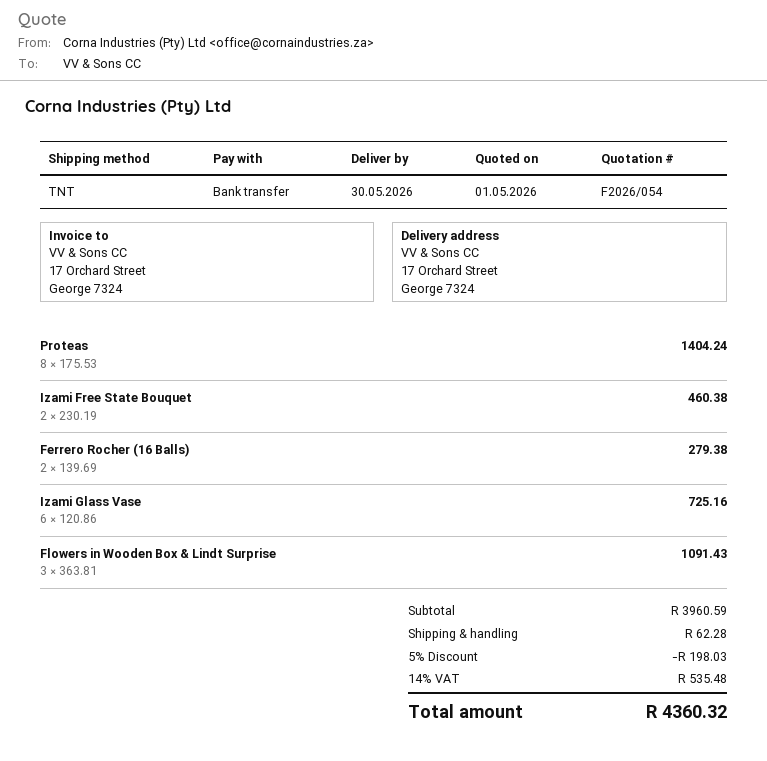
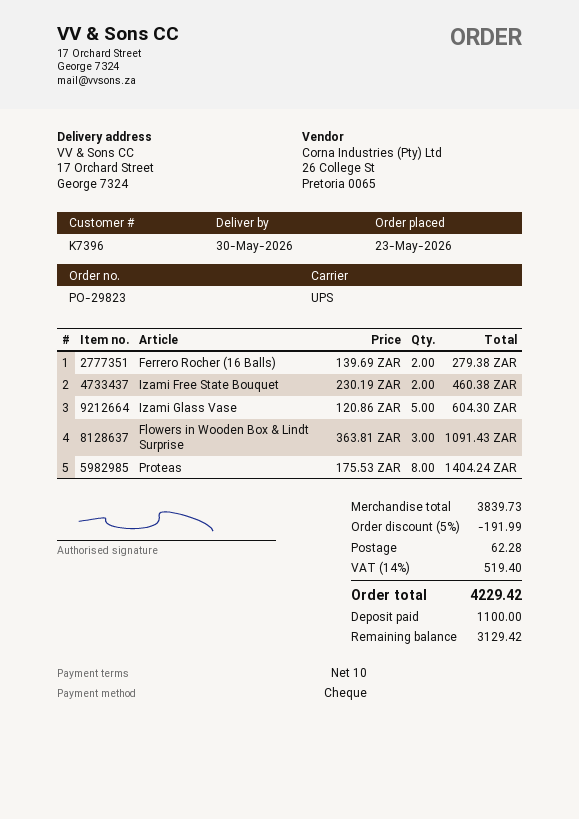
payment method: bank transfer -> cheque
shipping method: TNT -> UPS
Izami Glass Vase: 6 x 120.86 = 725.16 -> 5 x 120.86 = 604.30
subtotal: 3960.59 -> 3839.73
discount: 5% = 198.03 -> 5% = 191.99
tax: 14% = 535.48 -> 14% = 519.40
total: 4360.32 -> 4229.42

